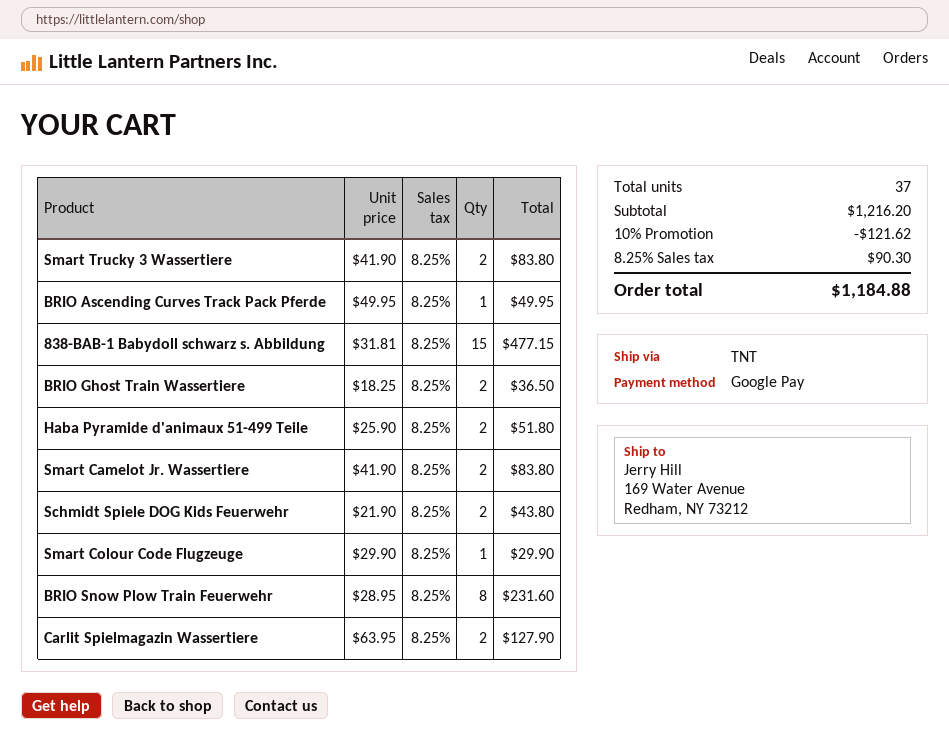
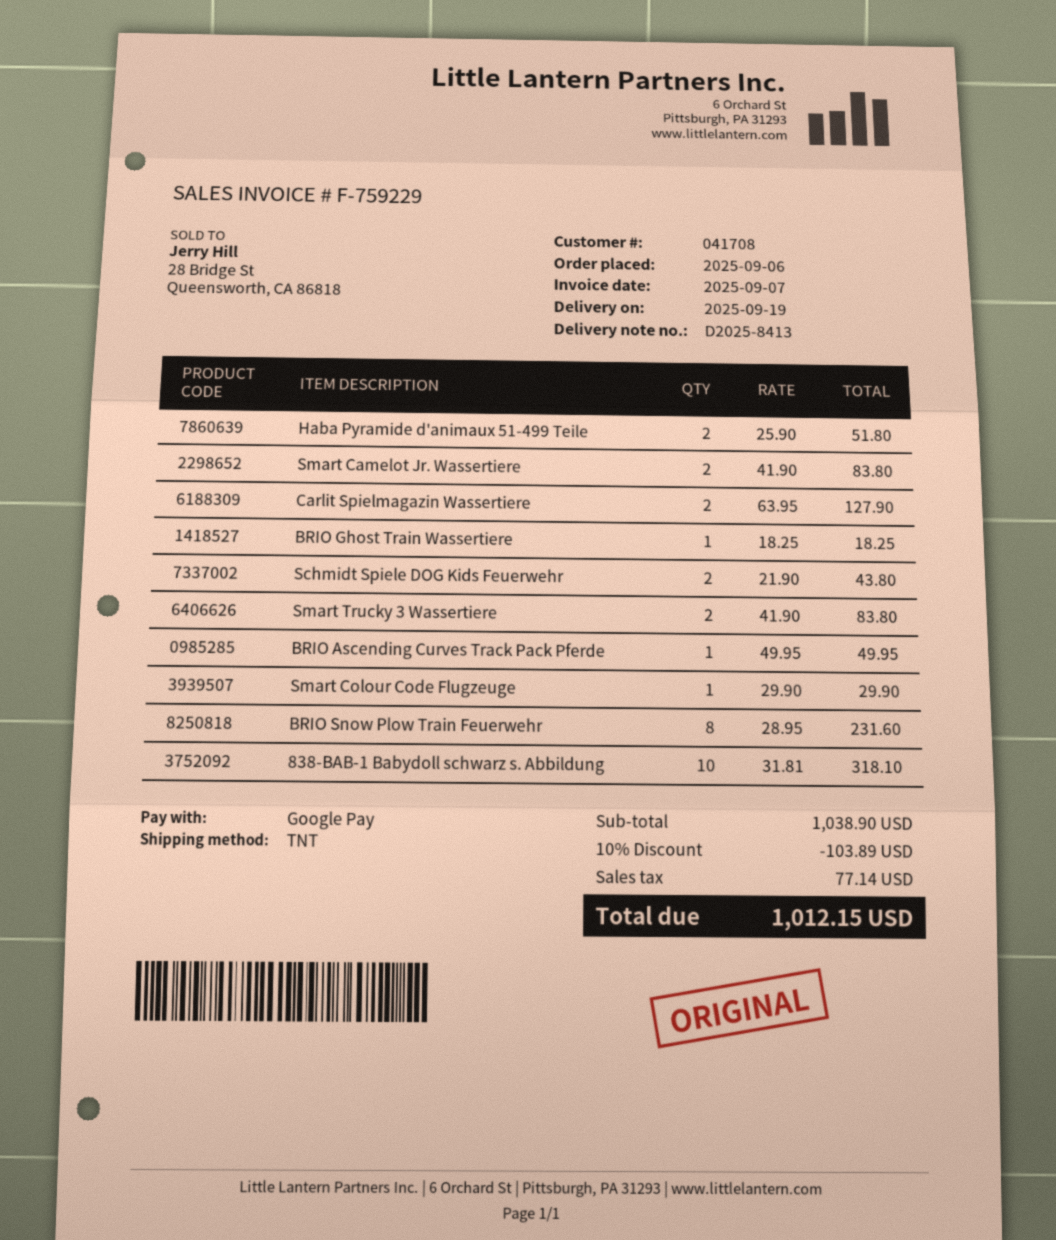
838-BAB-1 Babydoll schwarz s. Abbildung: 15 x 31.81 = 477.15 -> 10 x 31.81 = 318.10
BRIO Ghost Train Wassertiere: 2 x 18.25 = 36.50 -> 1 x 18.25 = 18.25
subtotal: 1216.20 -> 1038.90
discount: 10% = 121.62 -> 10% = 103.89
tax: 90.30 -> 77.14
total: 1184.88 -> 1012.15

